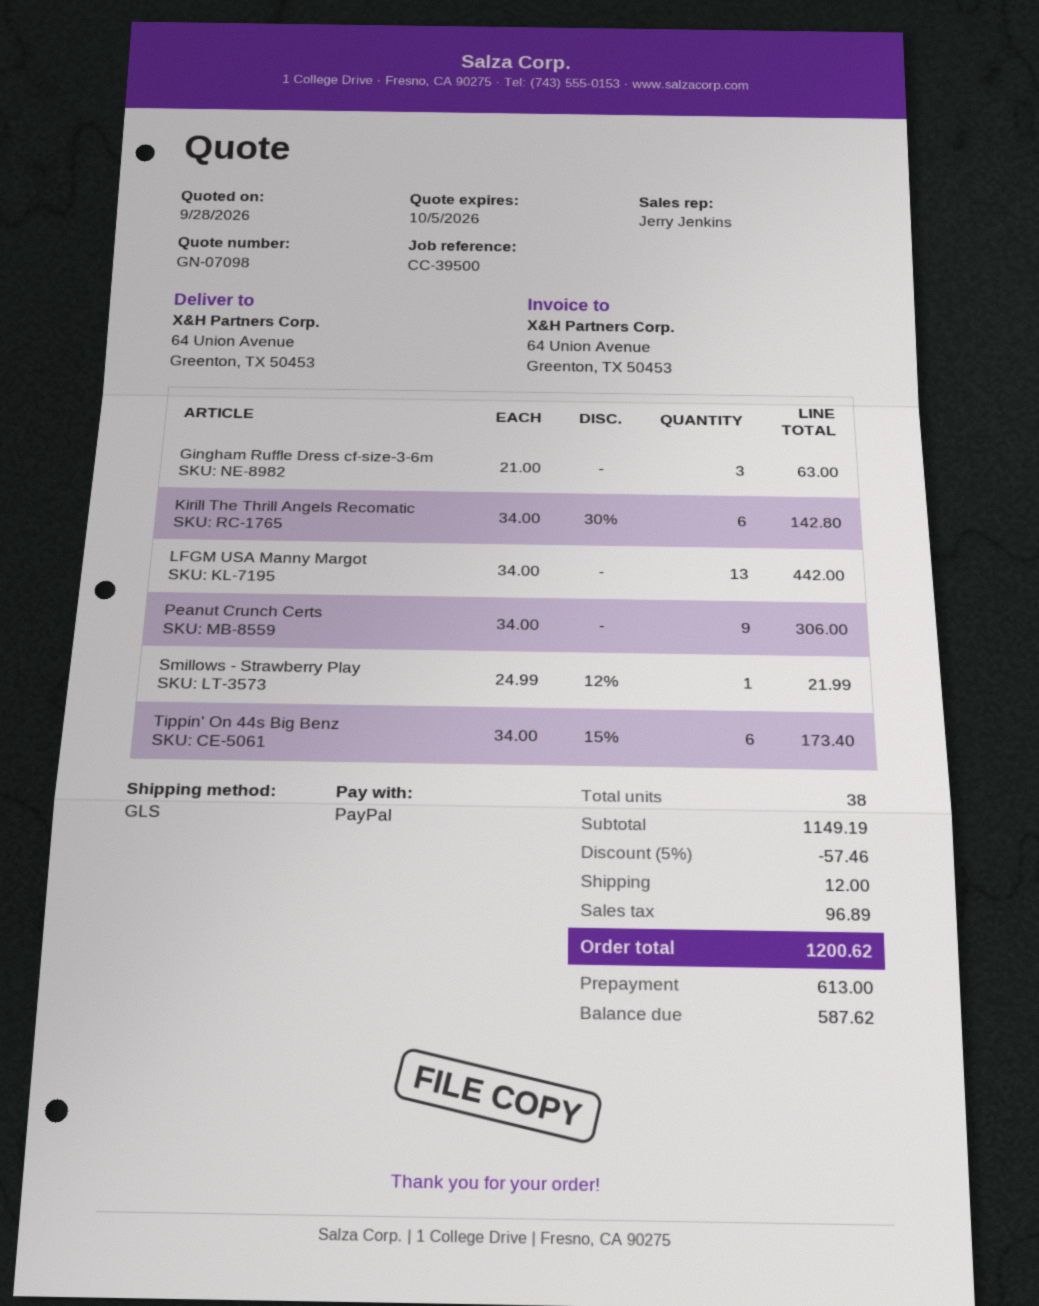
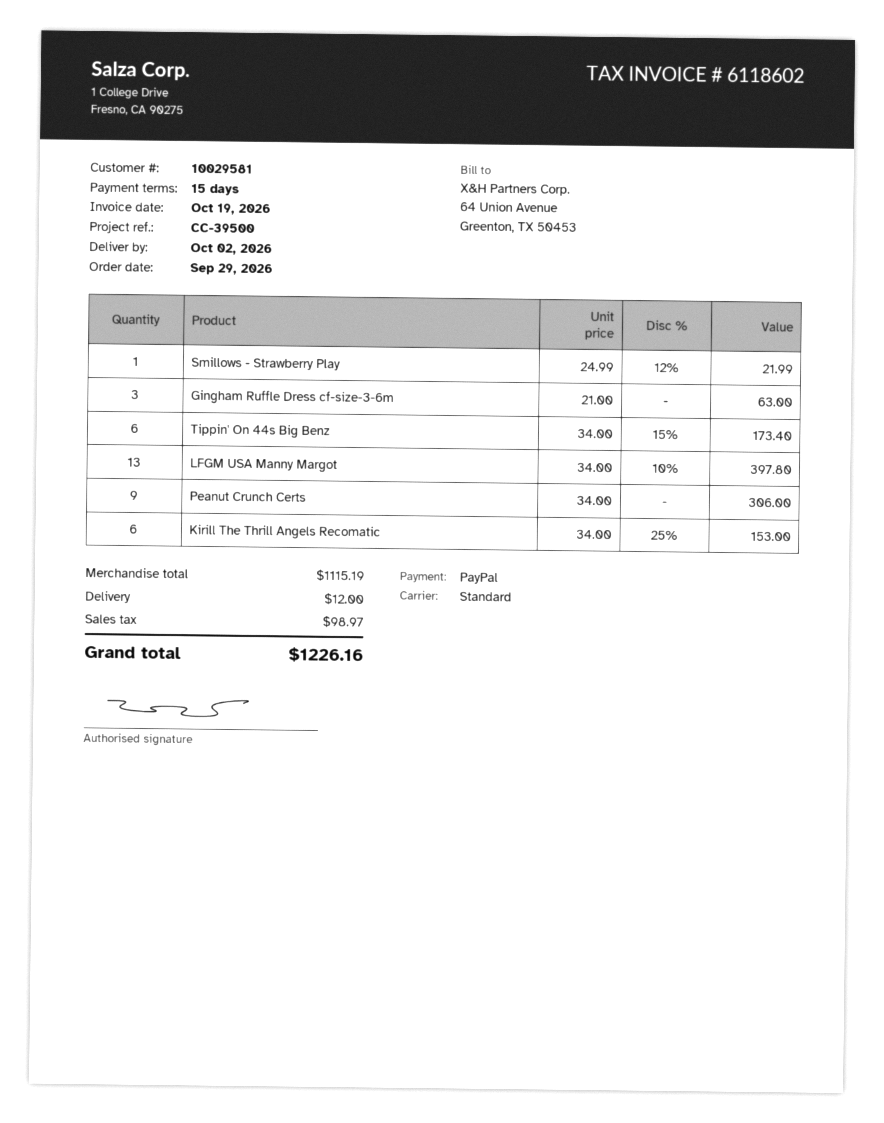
shipping method: GLS -> standard
Kirill The Thrill Angels Recomatic: 6 x 34.00 - 30% = 142.80 -> 6 x 34.00 - 25% = 153.00
LFGM USA Manny Margot: 13 x 34.00 = 442.00 -> 13 x 34.00 - 10% = 397.80
subtotal: 1149.19 -> 1115.19
discount: 5% = 57.46 -> none
tax: 96.89 -> 98.97
total: 1200.62 -> 1226.16

